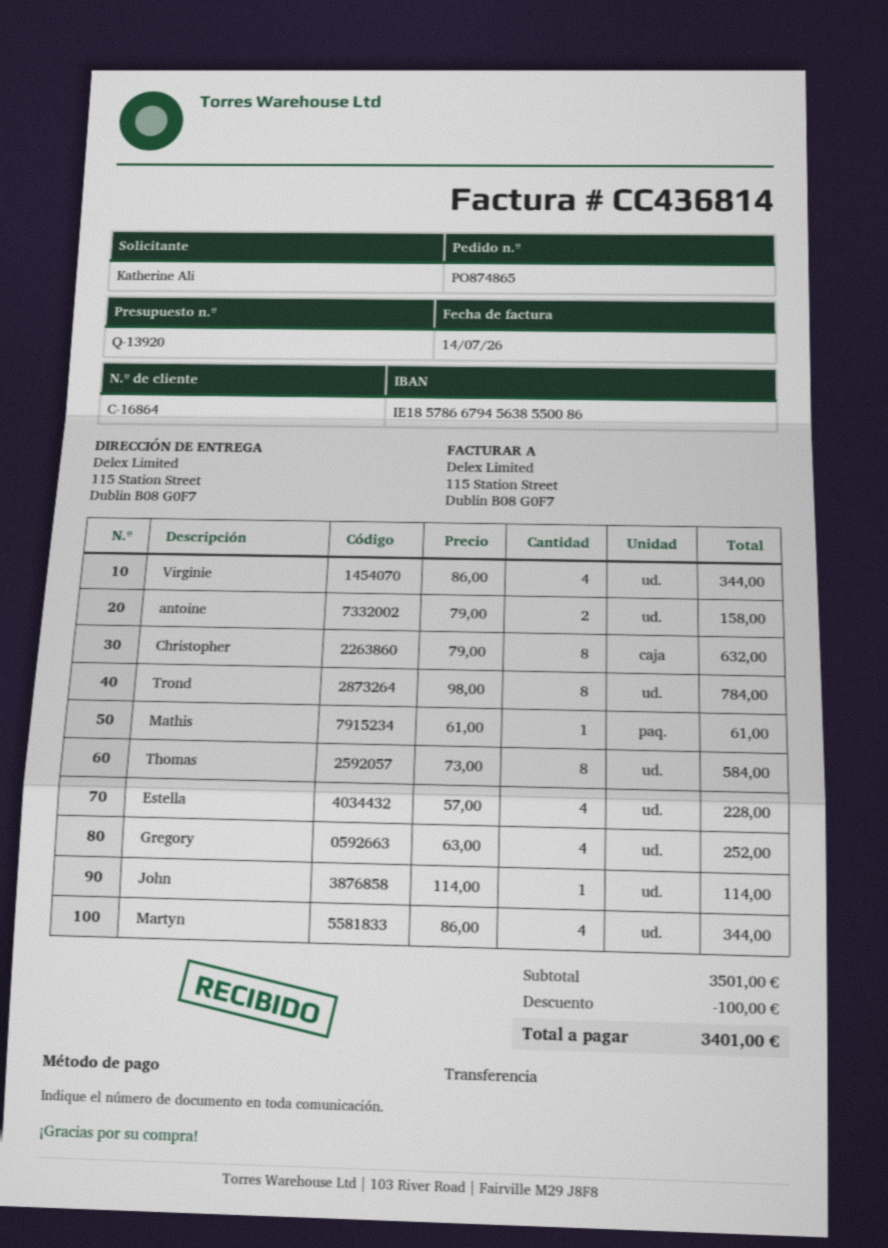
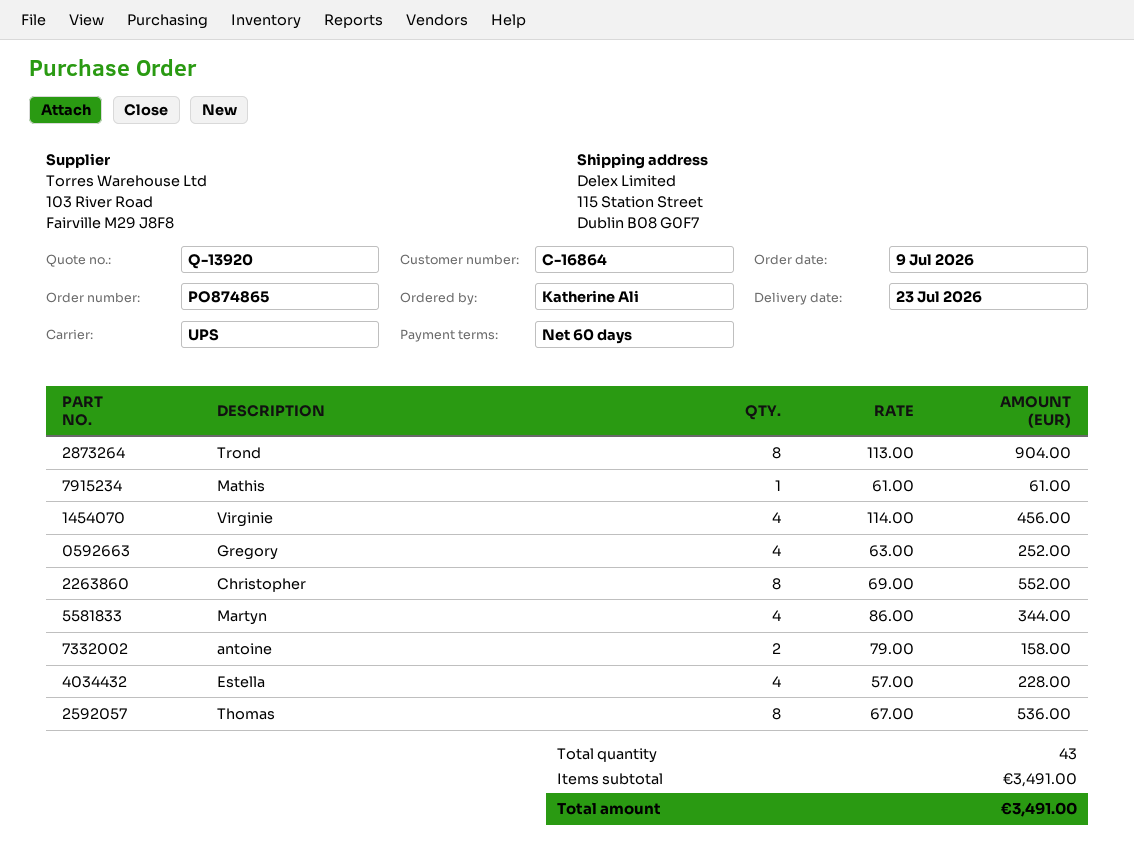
Virginie: 4 x 86.00 = 344.00 -> 4 x 114.00 = 456.00
Christopher: 8 x 79.00 = 632.00 -> 8 x 69.00 = 552.00
Trond: 8 x 98.00 = 784.00 -> 8 x 113.00 = 904.00
Thomas: 8 x 73.00 = 584.00 -> 8 x 67.00 = 536.00
John: 1 x 114.00 = 114.00 -> none
subtotal: 3501.00 -> 3491.00
discount: 100.00 -> none
total: 3401.00 -> 3491.00

